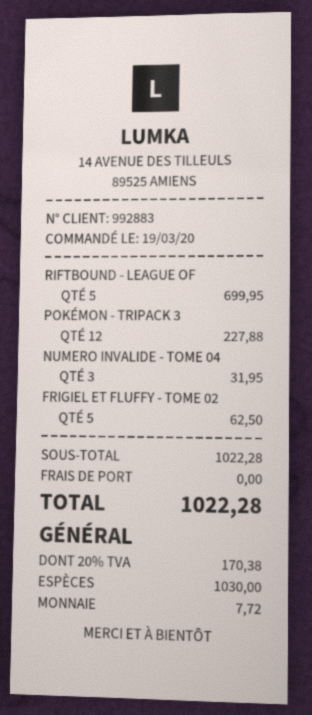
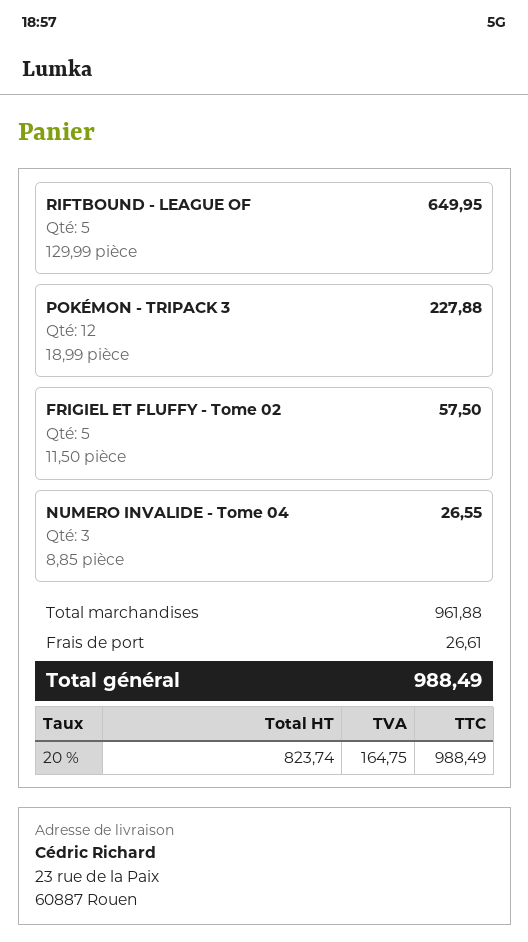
RIFTBOUND - LEAGUE OF: 5 for 699.95 -> 5 for 649.95
NUMERO INVALIDE - TOME 04: 3 for 31.95 -> 3 for 26.55
FRIGIEL ET FLUFFY - TOME 02: 5 for 62.50 -> 5 for 57.50
subtotal: 1022.28 -> 961.88
shipping: 0.00 -> 26.61
tax: 20% = 170.38 -> 20% = 164.75
total: 1022.28 -> 988.49

